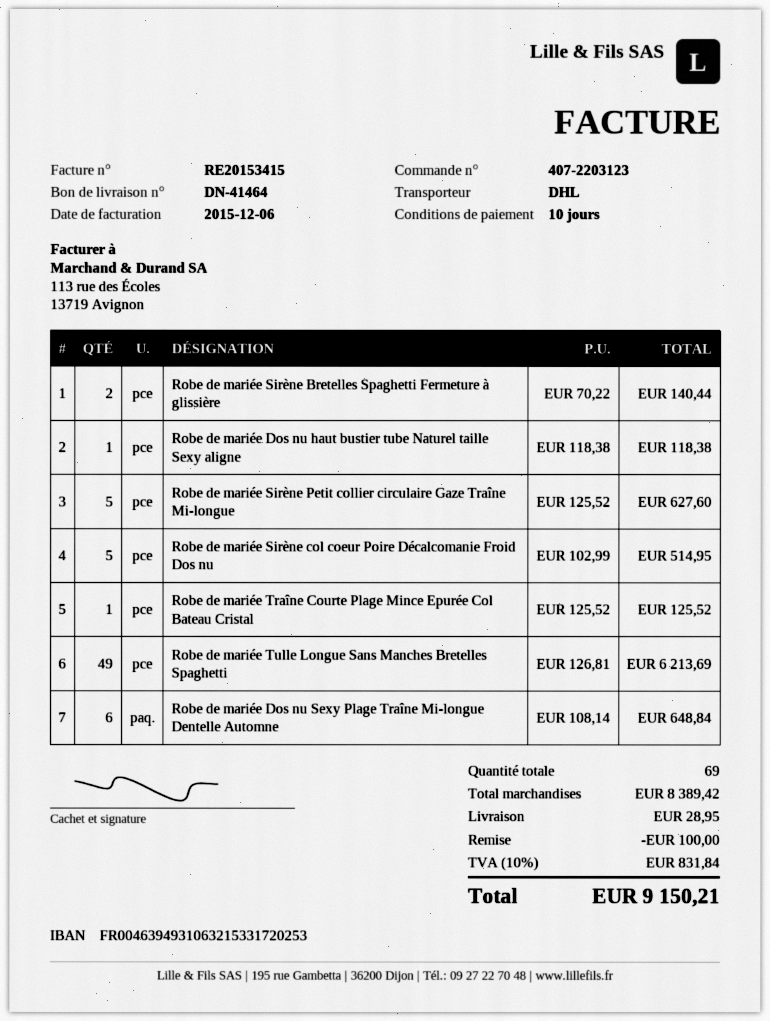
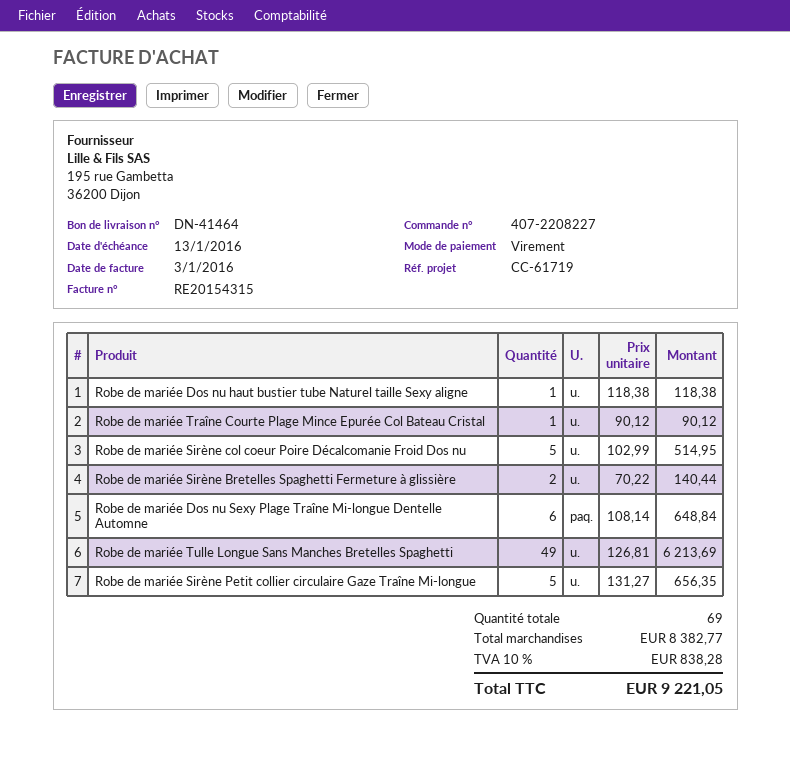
order number: 407-2203123 -> 407-2208227
invoice number: RE20153415 -> RE20154315
invoice date: 2015-12-06 -> 2016-01-03
Robe de mariée Sirène Petit collier circulaire Gaze Traîne Mi-longue: 5 x 125.52 = 627.60 -> 5 x 131.27 = 656.35
Robe de mariée Traîne Courte Plage Mince Epurée Col Bateau Cristal: 1 x 125.52 = 125.52 -> 1 x 90.12 = 90.12
subtotal: 8389.42 -> 8382.77
discount: 100.00 -> none
shipping: 28.95 -> none
tax: 10% = 831.84 -> 10% = 838.28
total: 9150.21 -> 9221.05

